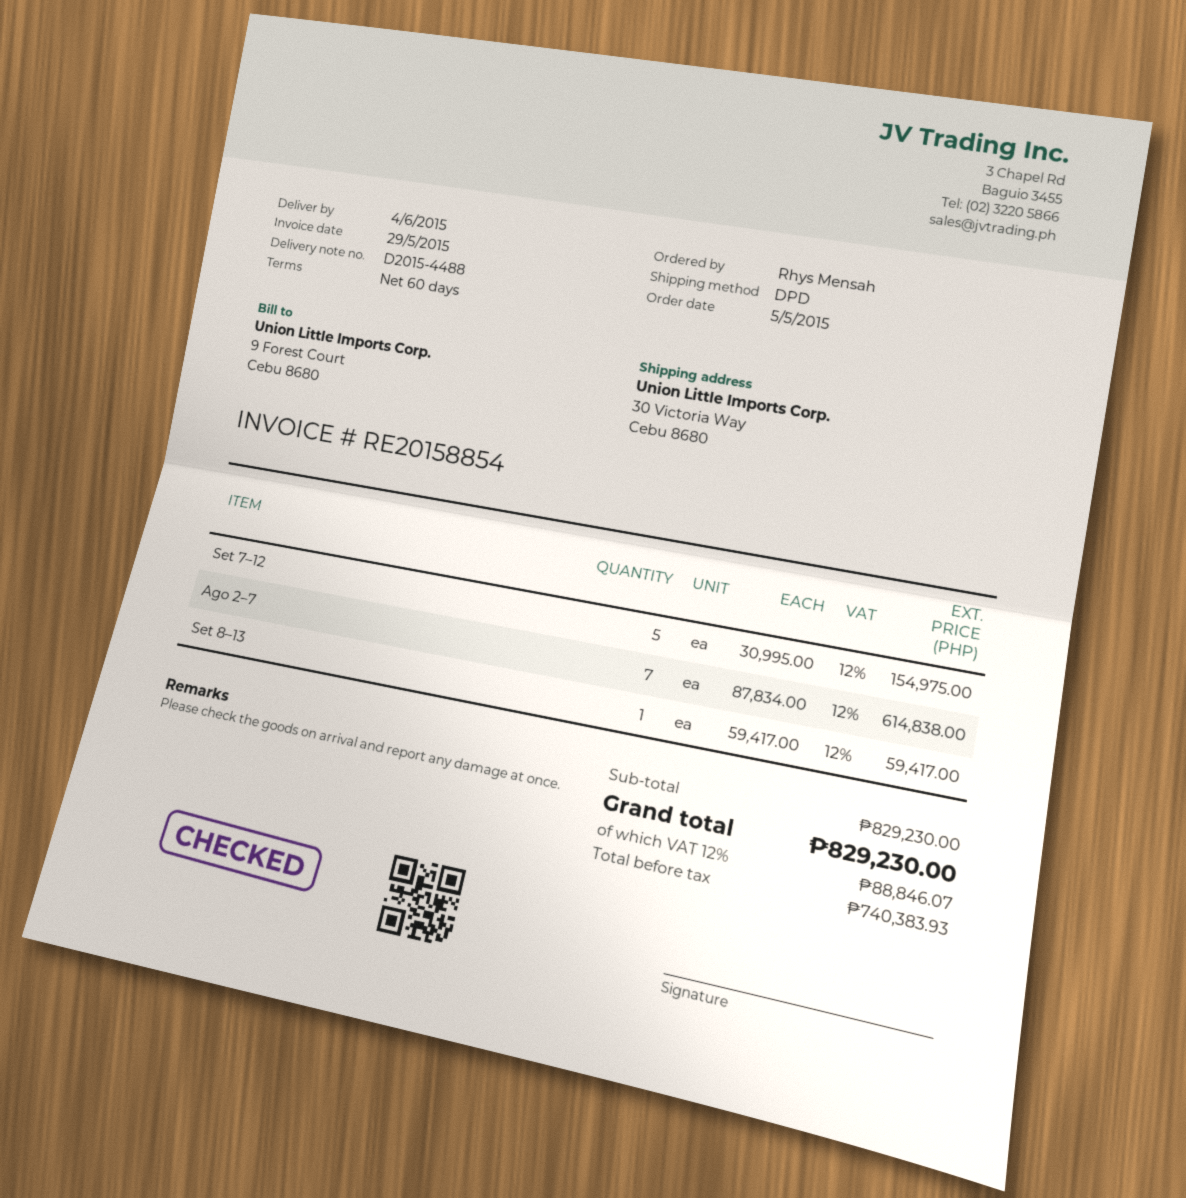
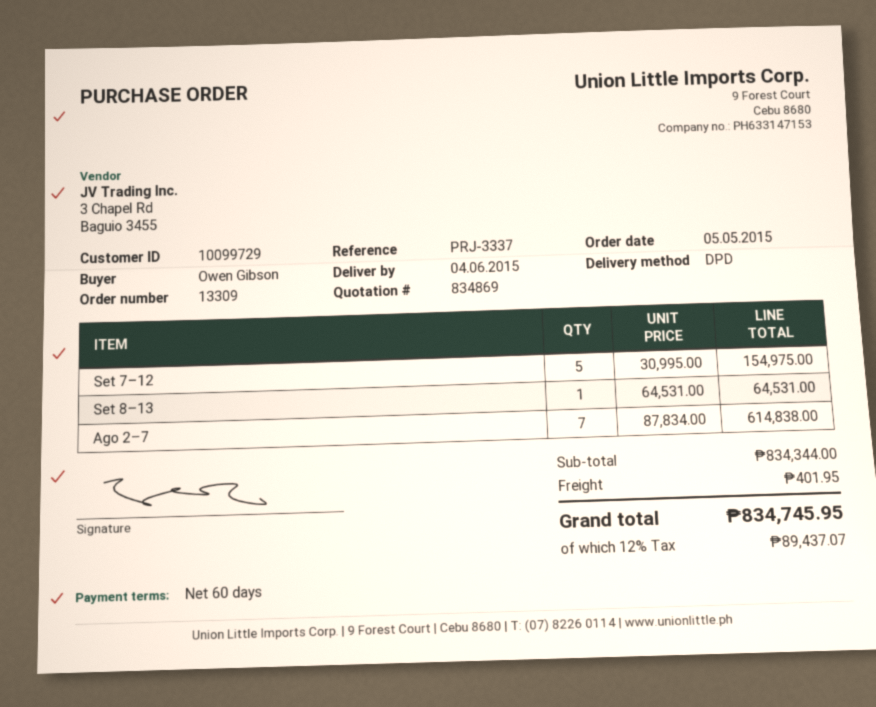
ordered by: Rhys Mensah -> Owen Gibson
Set 8–13: 1 x 59417.00 = 59417.00 -> 1 x 64531.00 = 64531.00
subtotal: 829230.00 -> 834344.00
shipping: none -> 401.95
tax: 12% = 88846.07 -> 12% = 89437.07
total: 829230.00 -> 834745.95

